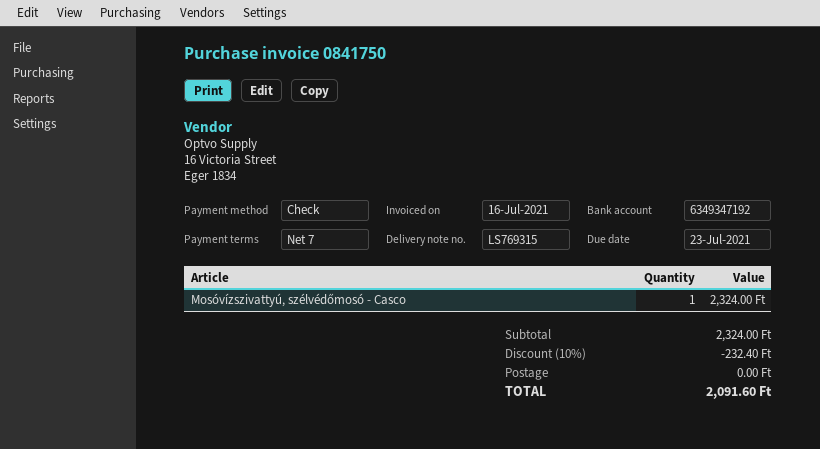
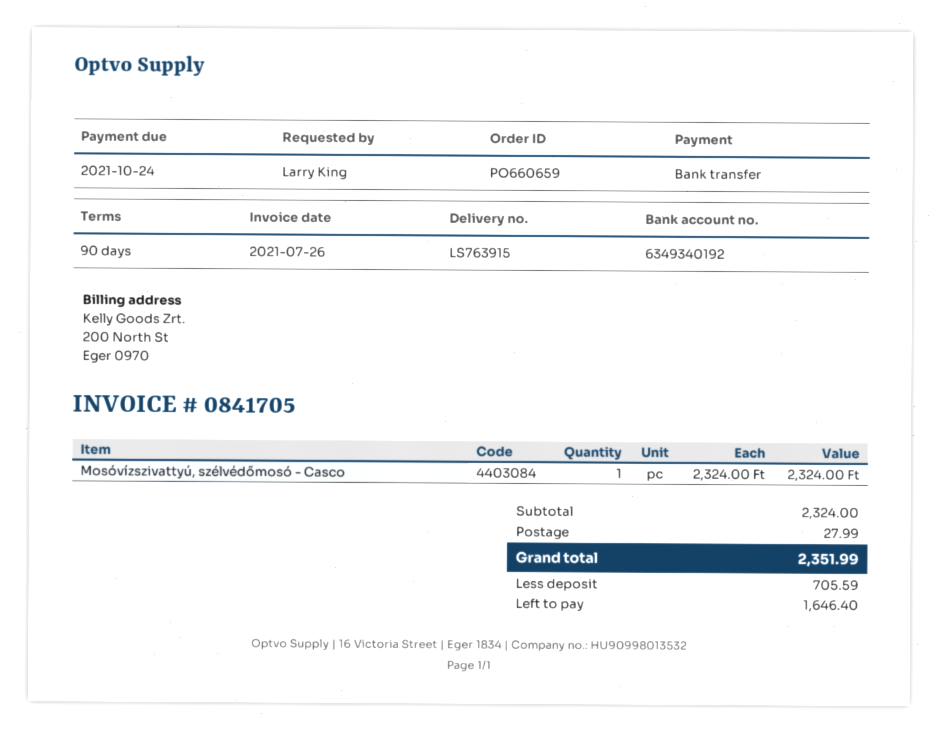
delivery note number: LS769315 -> LS763915
invoice number: 0841750 -> 0841705
invoice date: 2021-07-16 -> 2021-07-26
payment terms: 7 days -> 90 days
due date: 2021-07-23 -> 2021-10-24
payment method: cheque -> bank transfer
bank account: 6349347192 -> 6349340192
discount: 10% = 232.40 -> none
shipping: 0.00 -> 27.99
total: 2091.60 -> 2351.99

